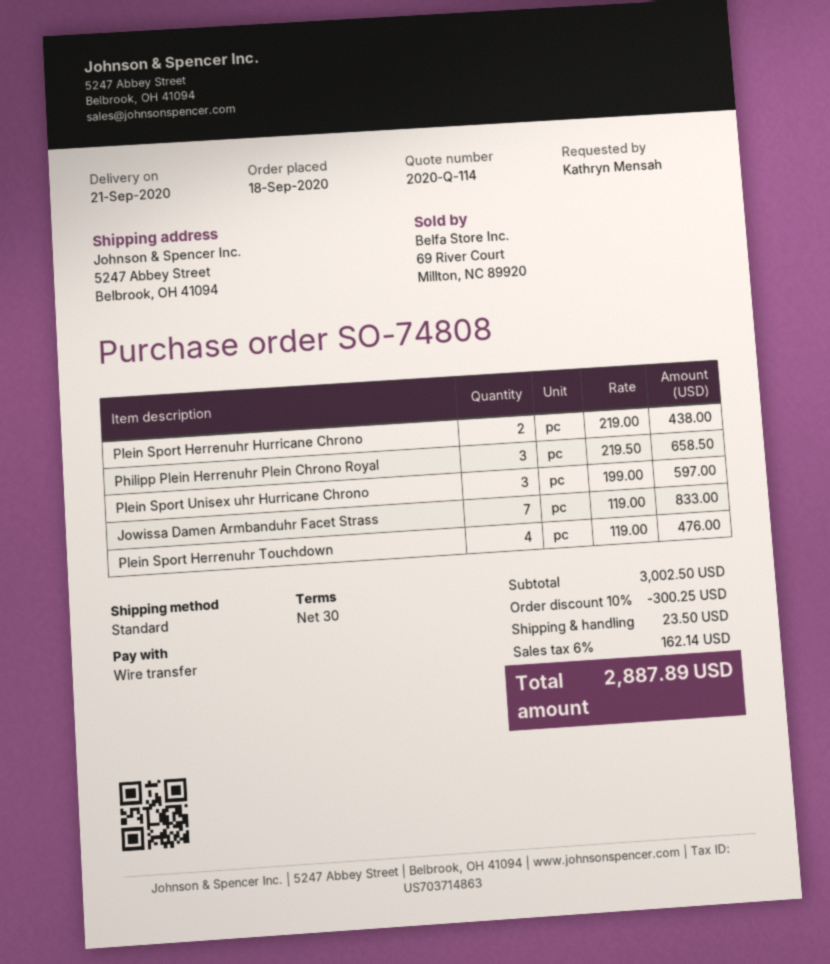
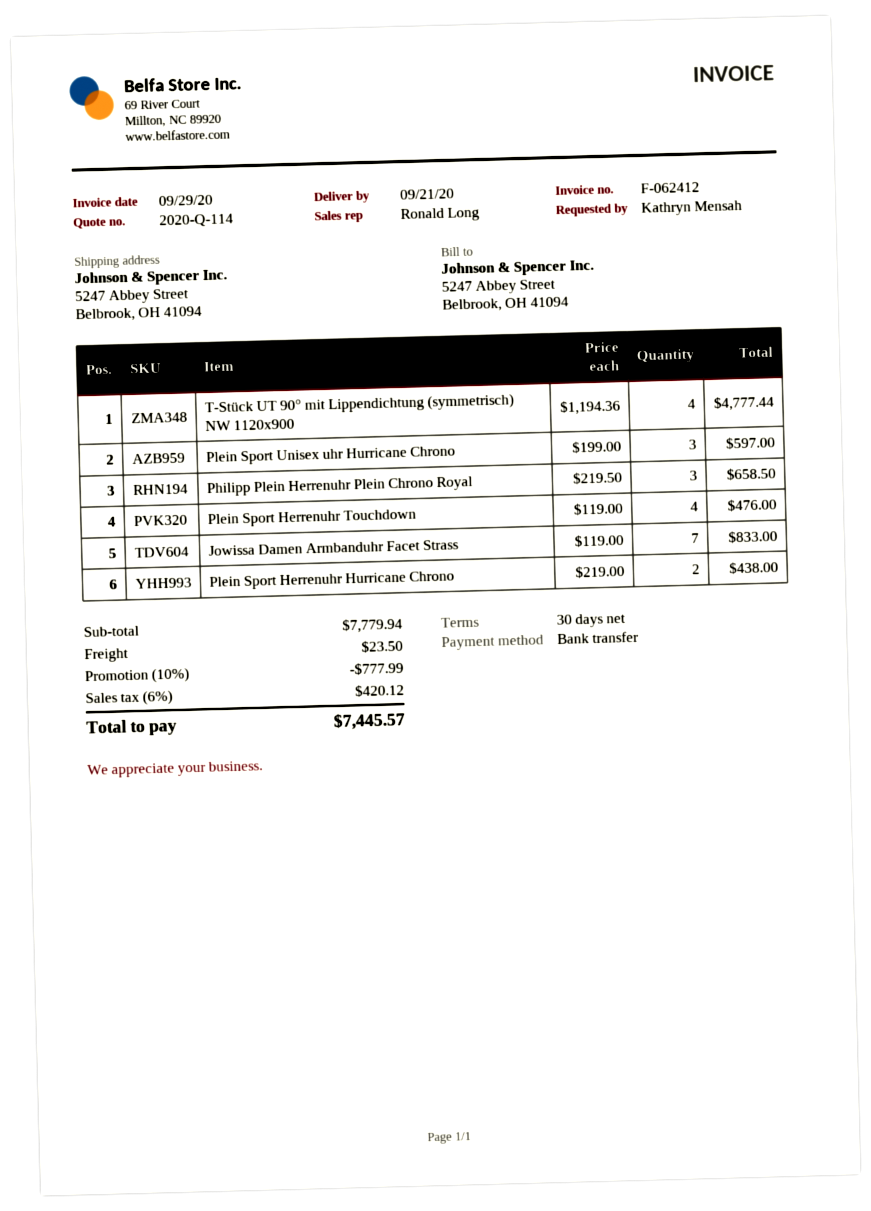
T-Stück UT 90° mit Lippendichtung (symmetrisch) NW 1120x900: none -> 4 x 1194.36 = 4777.44
subtotal: 3002.50 -> 7779.94
discount: 10% = 300.25 -> 10% = 777.99
tax: 6% = 162.14 -> 6% = 420.12
total: 2887.89 -> 7445.57

